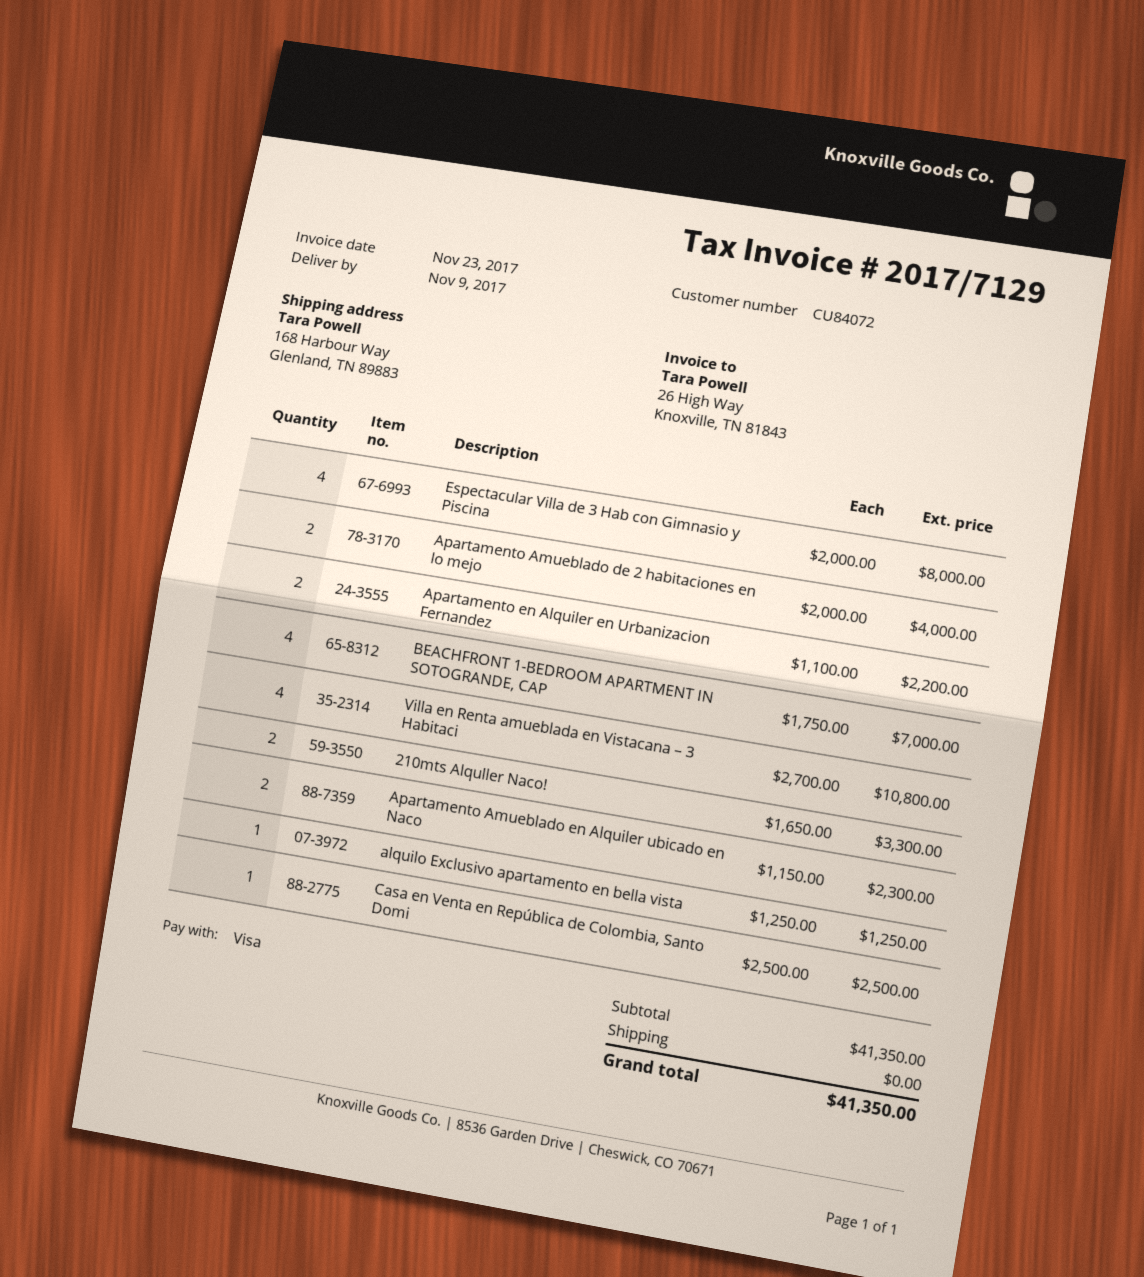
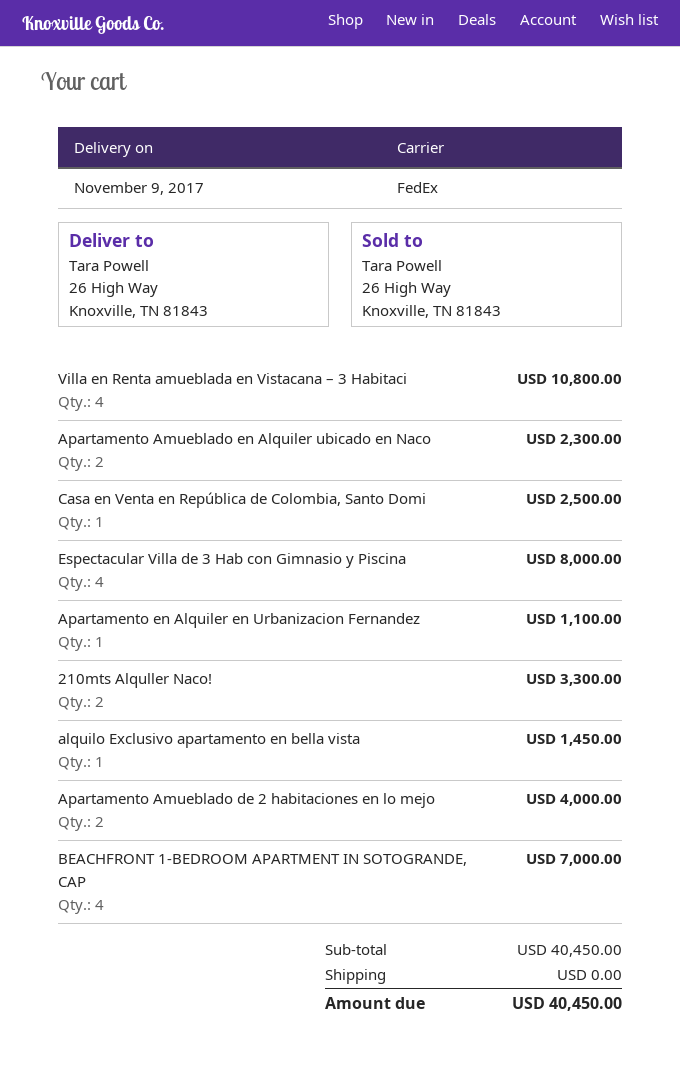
ship to: 168 Harbour Way, Glenland, TN 89883 -> 26 High Way, Knoxville, TN 81843
Apartamento en Alquiler en Urbanizacion Fernandez: 2 for 2200.00 -> 1 for 1100.00
alquilo Exclusivo apartamento en bella vista: 1 for 1250.00 -> 1 for 1450.00
subtotal: 41350.00 -> 40450.00
total: 41350.00 -> 40450.00

